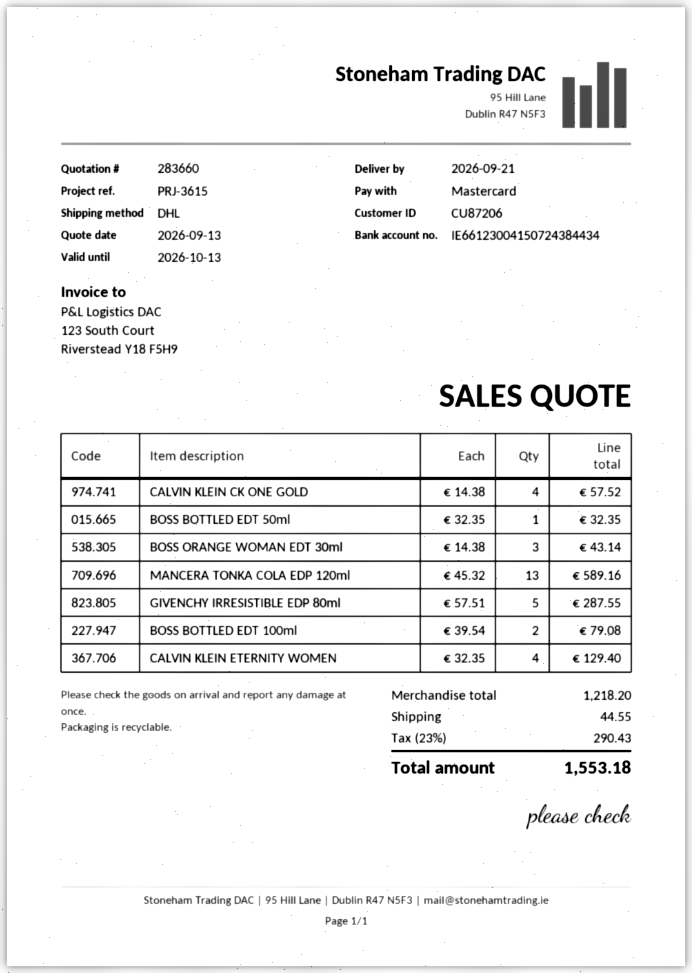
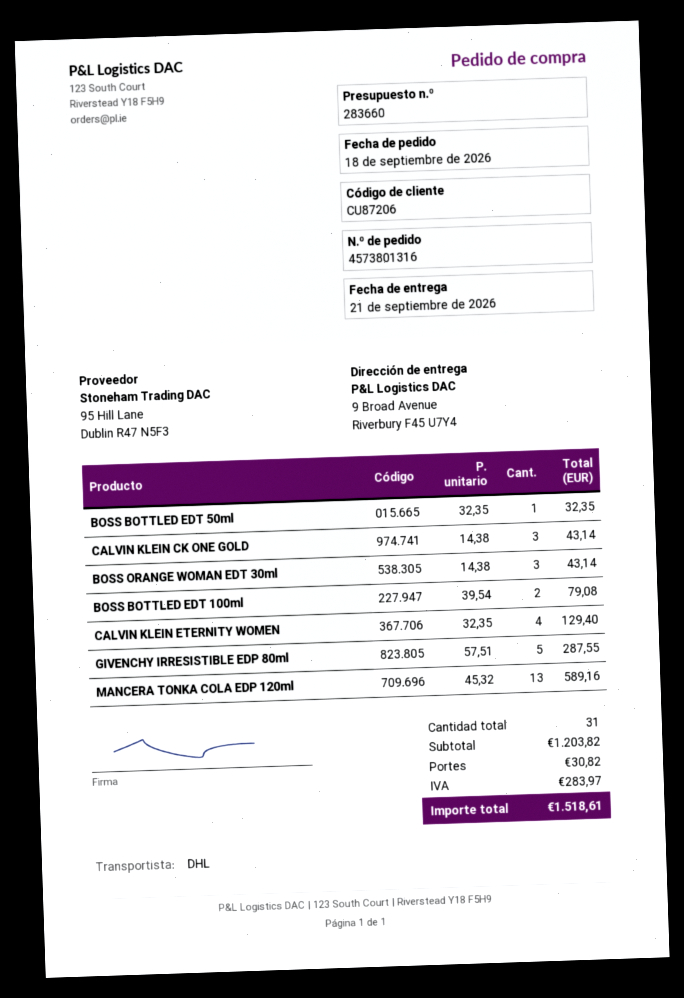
CALVIN KLEIN CK ONE GOLD: 4 x 14.38 = 57.52 -> 3 x 14.38 = 43.14
subtotal: 1218.20 -> 1203.82
shipping: 44.55 -> 30.82
tax: 290.43 -> 283.97
total: 1553.18 -> 1518.61

